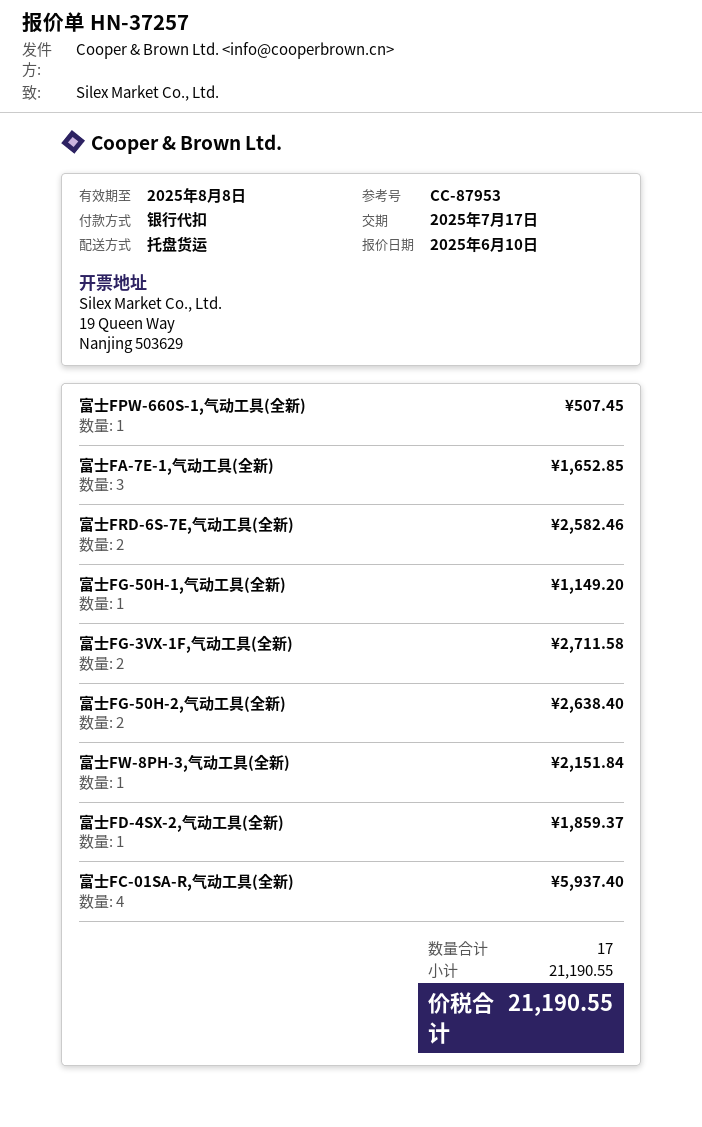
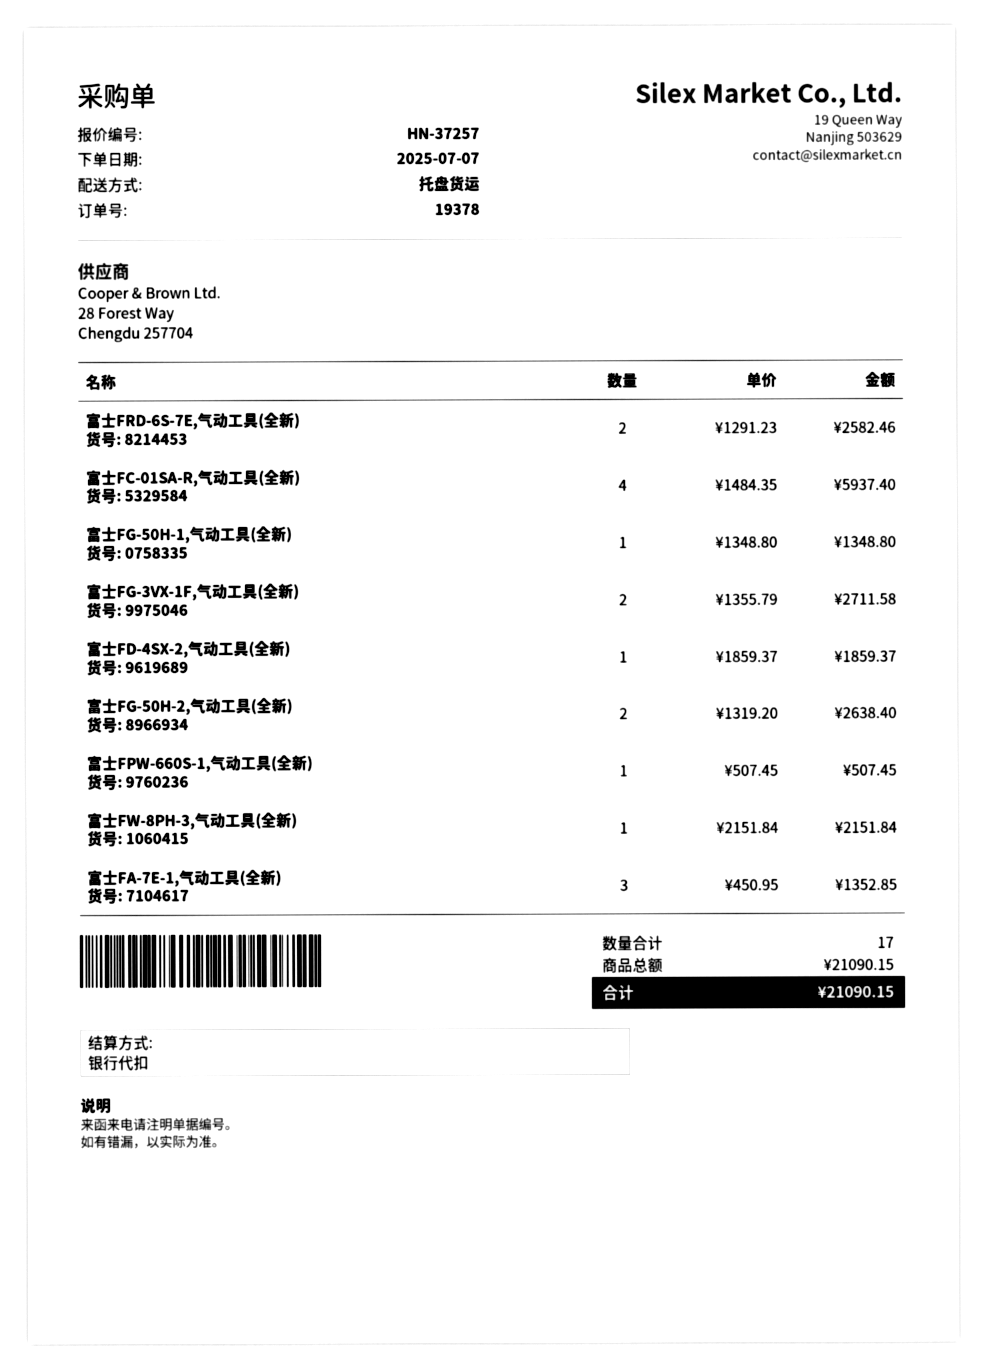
富士FA-7E-1,气动工具(全新): 3 for 1652.85 -> 3 for 1352.85
富士FG-50H-1,气动工具(全新): 1 for 1149.20 -> 1 for 1348.80
subtotal: 21190.55 -> 21090.15
total: 21190.55 -> 21090.15

